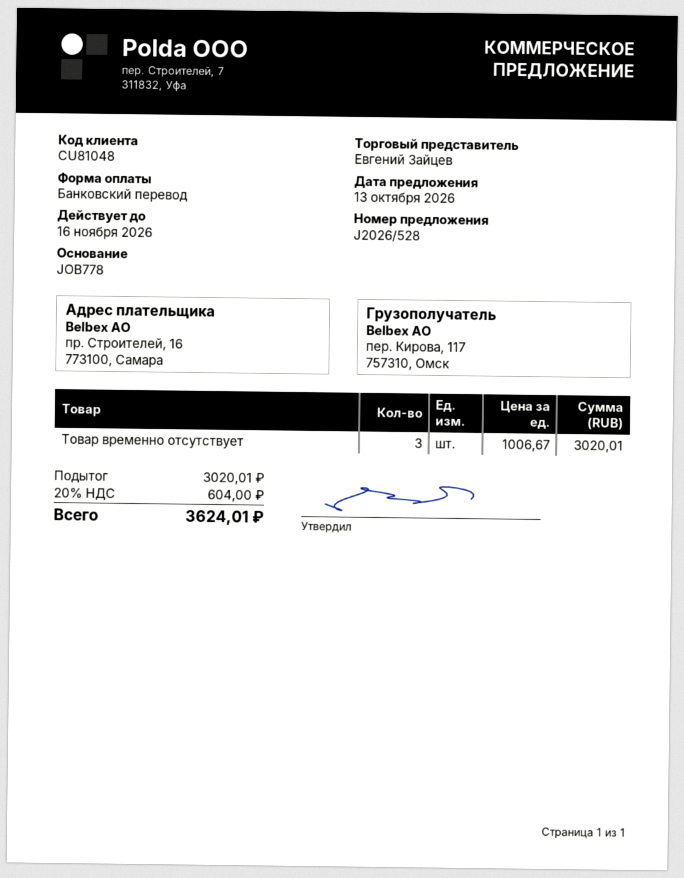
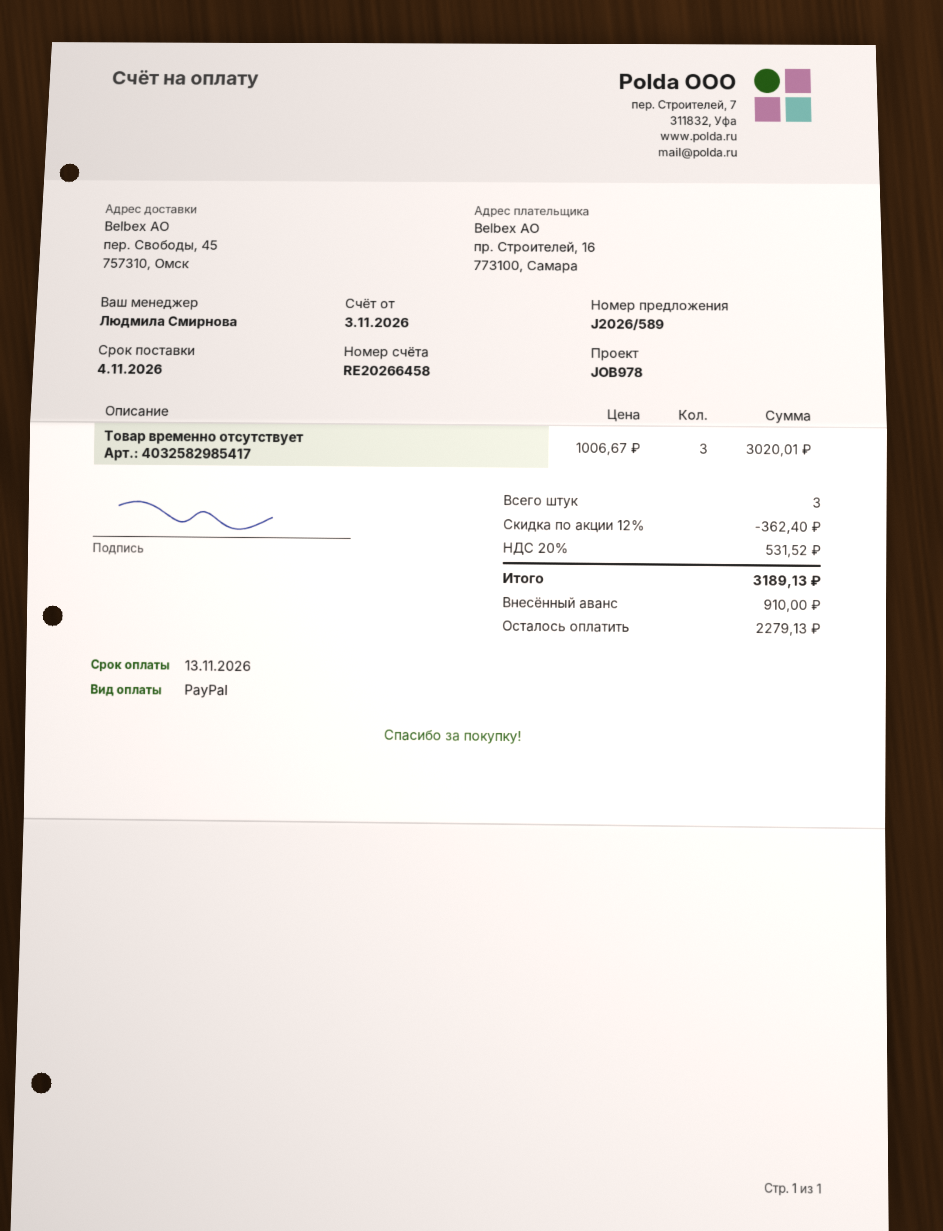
quote number: J2026/528 -> J2026/589
reference: JOB778 -> JOB978
sales rep: Евгений Зайцев -> Людмила Смирнова
payment method: bank transfer -> PayPal
ship to: пер. Кирова, 117, 757310, Омск -> пер. Свободы, 45, 757310, Омск
discount: none -> 12% = 362.40
tax: 20% = 604.00 -> 20% = 531.52
total: 3624.01 -> 3189.13

